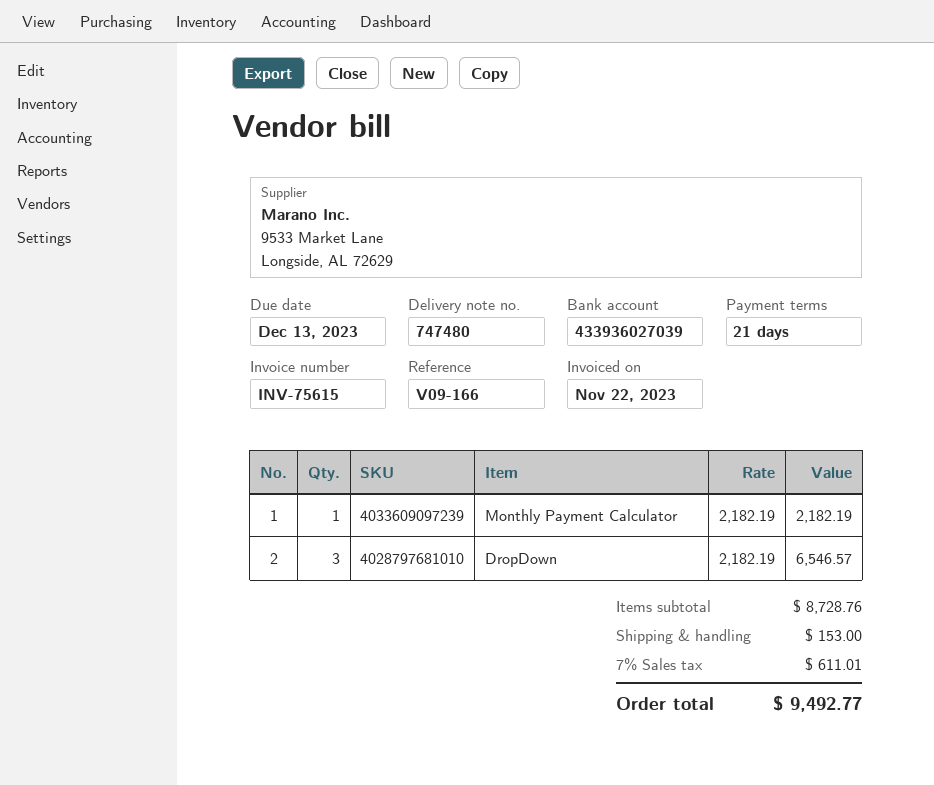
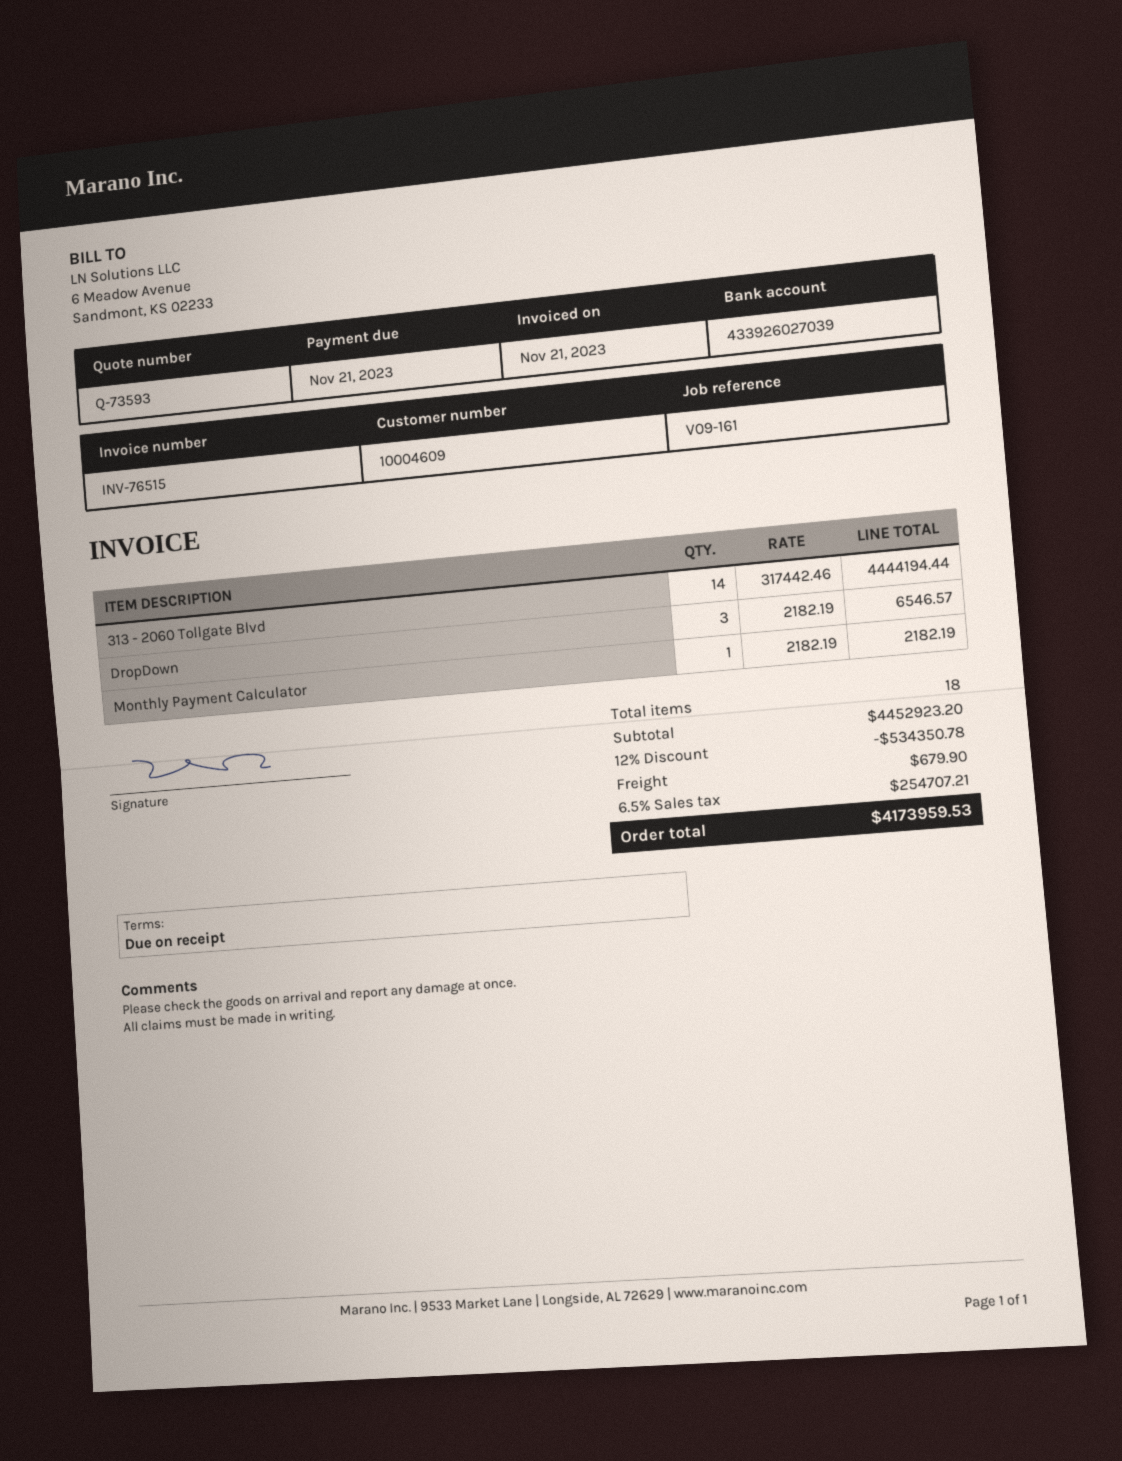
invoice number: INV-75615 -> INV-76515
invoice date: 2023-11-22 -> 2023-11-21
payment terms: 21 days -> on receipt
due date: 2023-12-13 -> 2023-11-21
reference: V09-166 -> V09-161
bank account: 433936027039 -> 433926027039
313 - 2060 Tollgate Blvd: none -> 14 x 317442.46 = 4444194.44
subtotal: 8728.76 -> 4452923.20
discount: none -> 12% = 534350.78
shipping: 153.00 -> 679.90
tax: 7% = 611.01 -> 6.5% = 254707.21
total: 9492.77 -> 4173959.53

